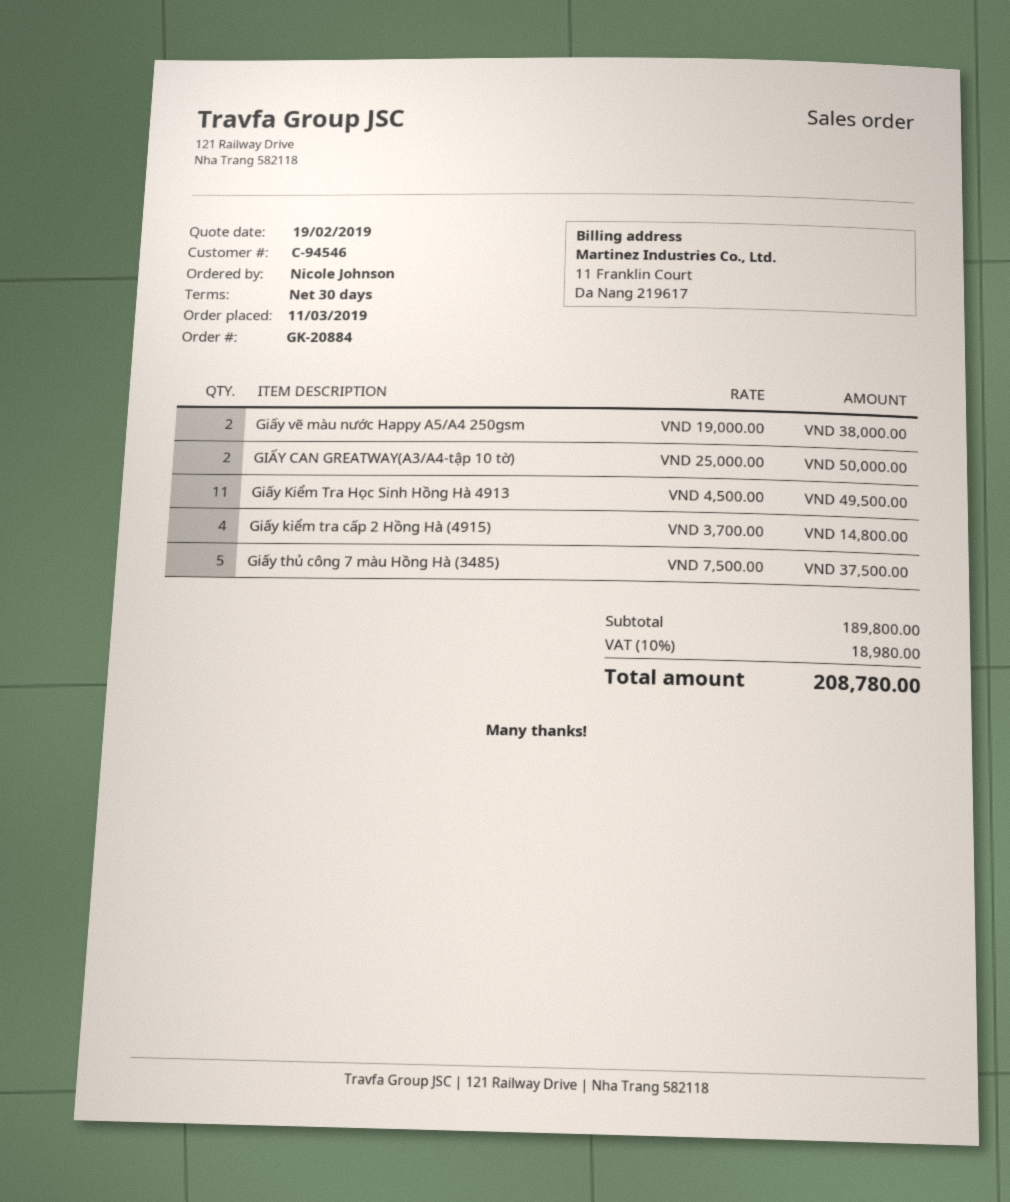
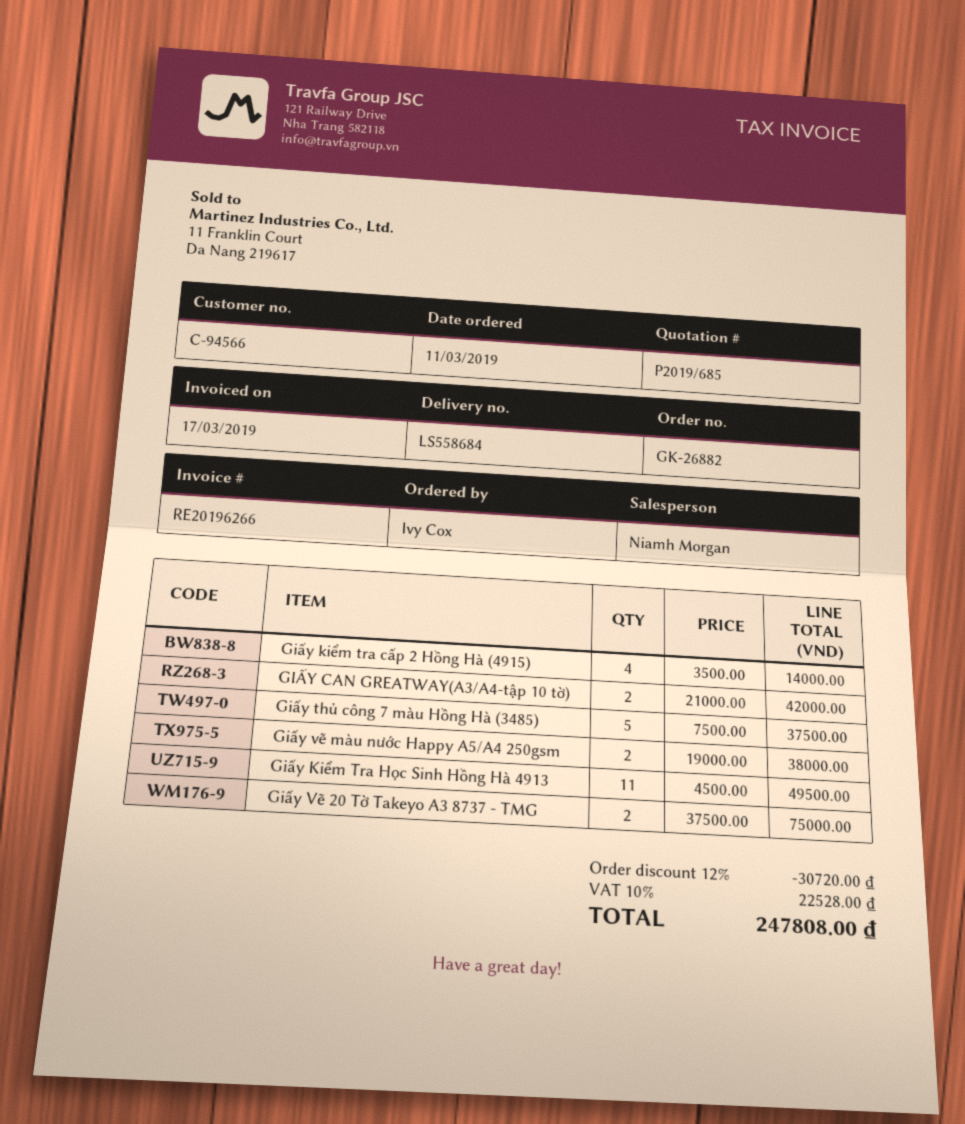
order number: GK-20884 -> GK-26882
customer number: C-94546 -> C-94566
ordered by: Nicole Johnson -> Ivy Cox
GIẤY CAN GREATWAY(A3/A4-tập 10 tờ): 2 x 25000.00 = 50000.00 -> 2 x 21000.00 = 42000.00
Giấy kiểm tra cấp 2 Hồng Hà (4915): 4 x 3700.00 = 14800.00 -> 4 x 3500.00 = 14000.00
Giấy Vẽ 20 Tờ Takeyo A3 8737 - TMG: none -> 2 x 37500.00 = 75000.00
discount: none -> 12% = 30720.00
tax: 10% = 18980.00 -> 10% = 22528.00
total: 208780.00 -> 247808.00

